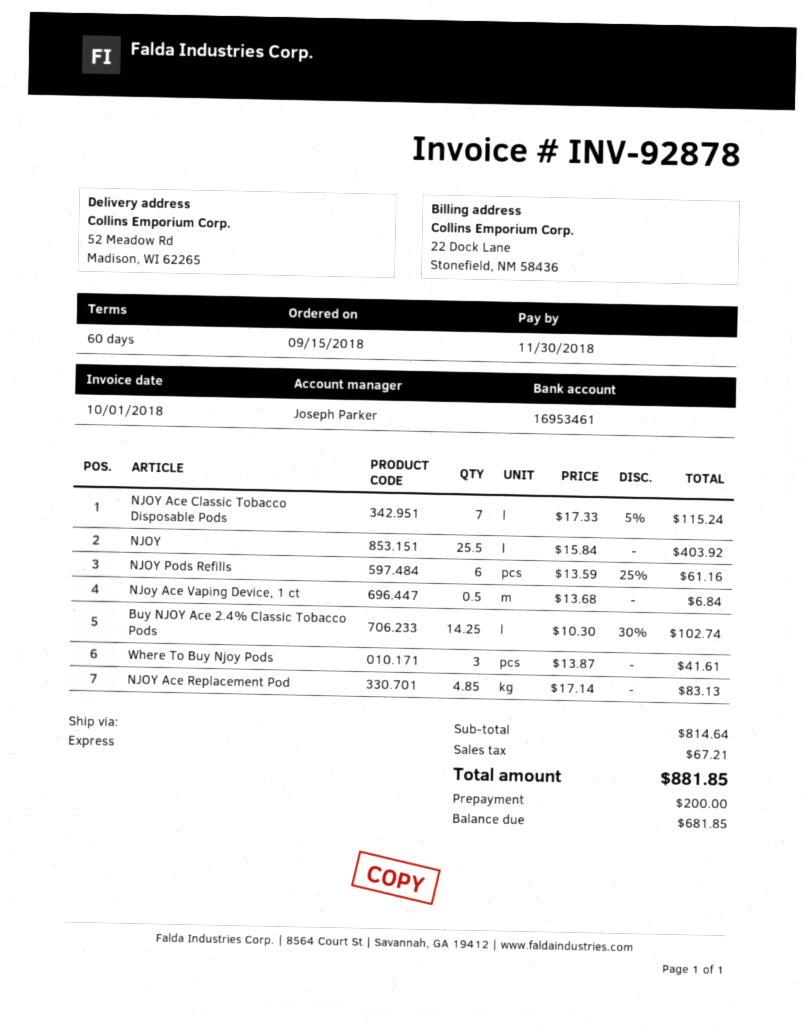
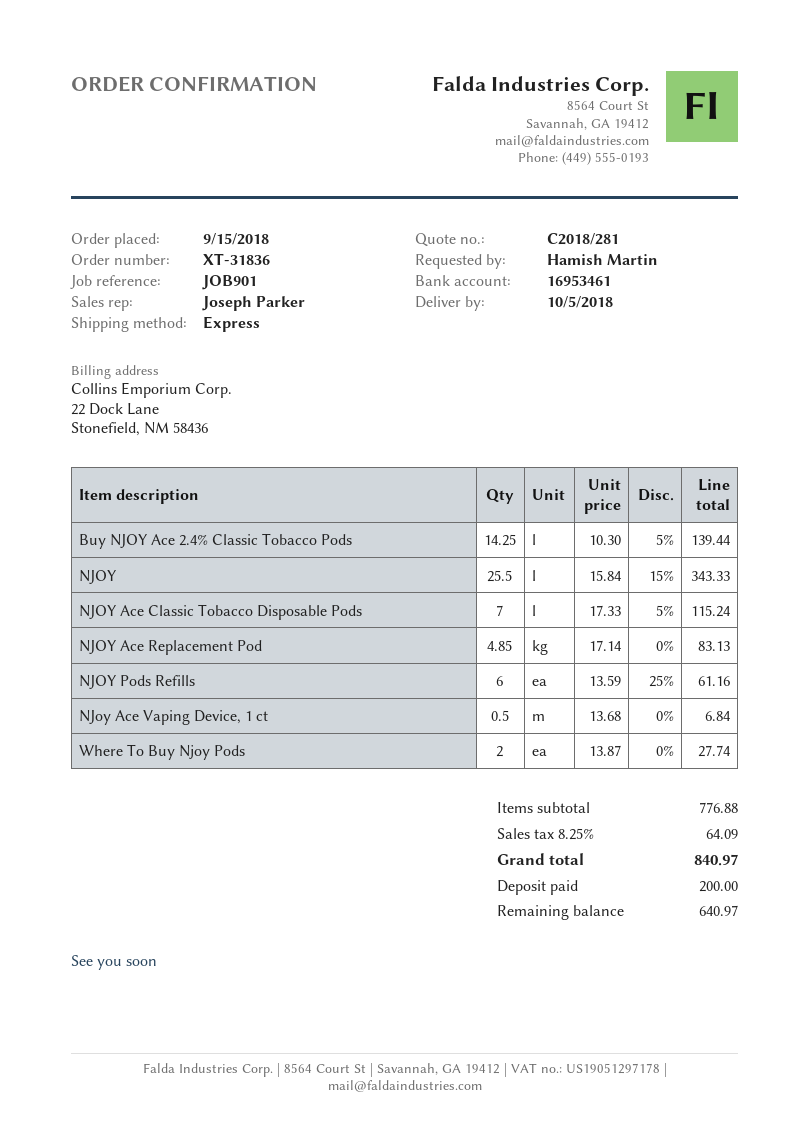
NJOY: 25.5 x 15.84 = 403.92 -> 25.5 x 15.84 - 15% = 343.33
Buy NJOY Ace 2.4% Classic Tobacco Pods: 14.25 x 10.30 - 30% = 102.74 -> 14.25 x 10.30 - 5% = 139.44
Where To Buy Njoy Pods: 3 x 13.87 = 41.61 -> 2 x 13.87 = 27.74
subtotal: 814.64 -> 776.88
tax: 67.21 -> 64.09
total: 881.85 -> 840.97
balance: 681.85 -> 640.97

